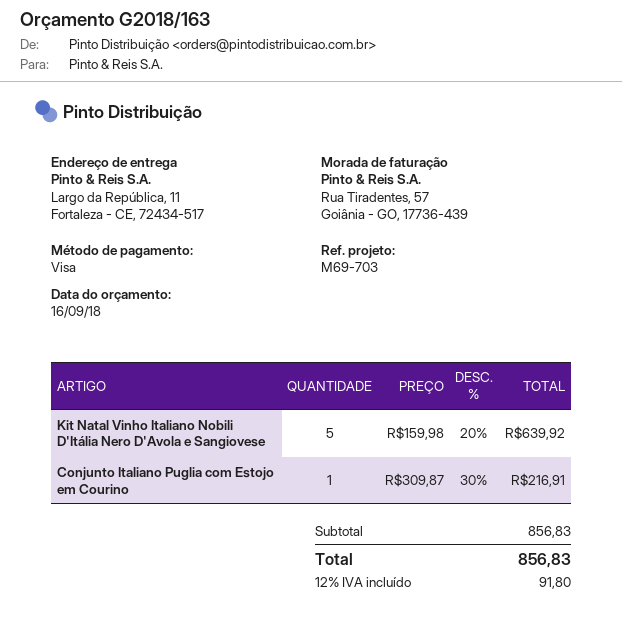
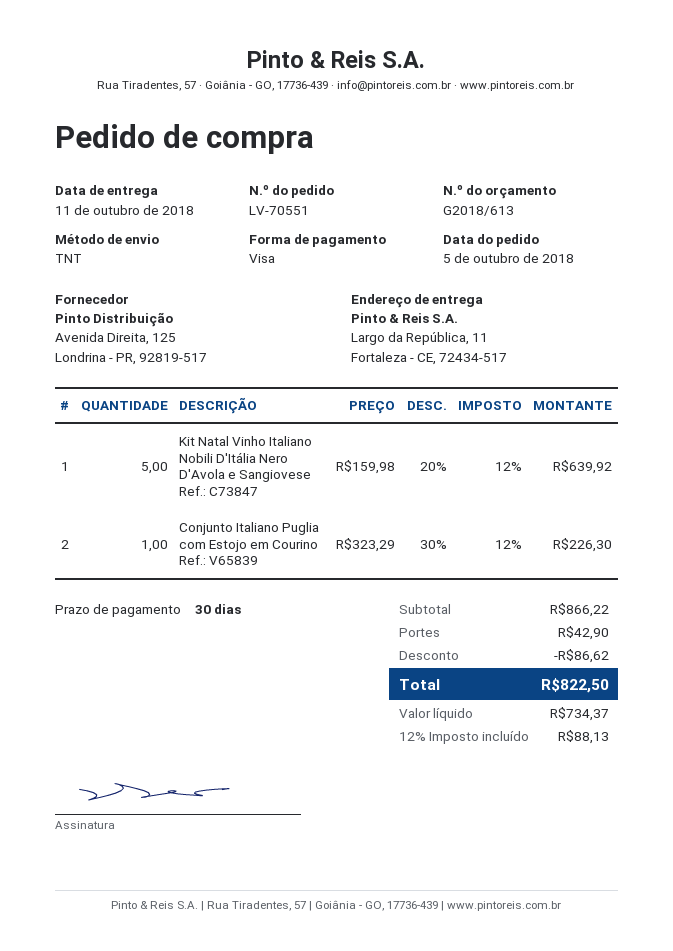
quote number: G2018/163 -> G2018/613
Conjunto Italiano Puglia com Estojo em Courino: 1 x 309.87 - 30% = 216.91 -> 1 x 323.29 - 30% = 226.30
subtotal: 856.83 -> 866.22
discount: none -> 86.62
shipping: none -> 42.90
tax: 12% = 91.80 -> 12% = 88.13
total: 856.83 -> 822.50

